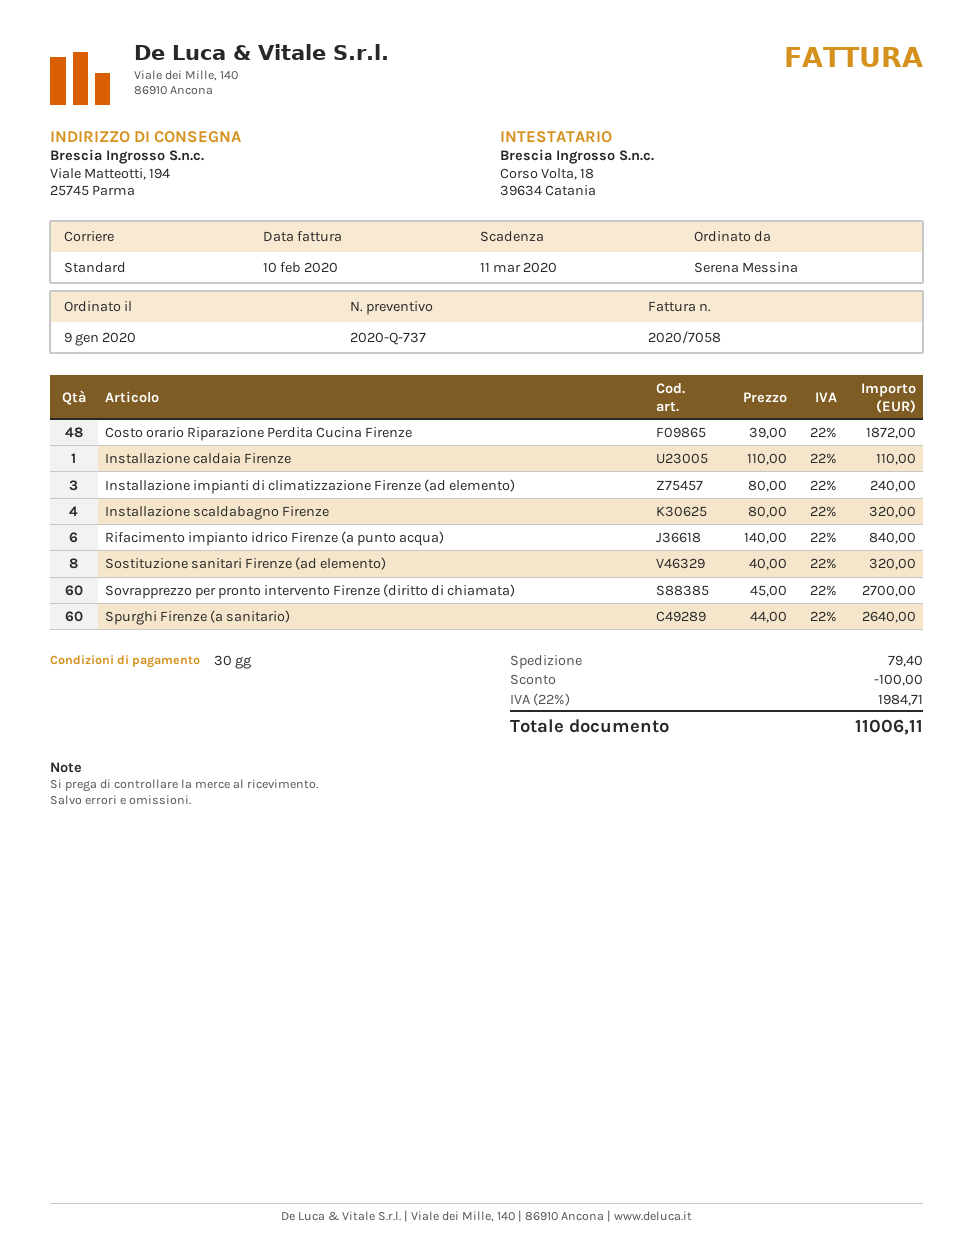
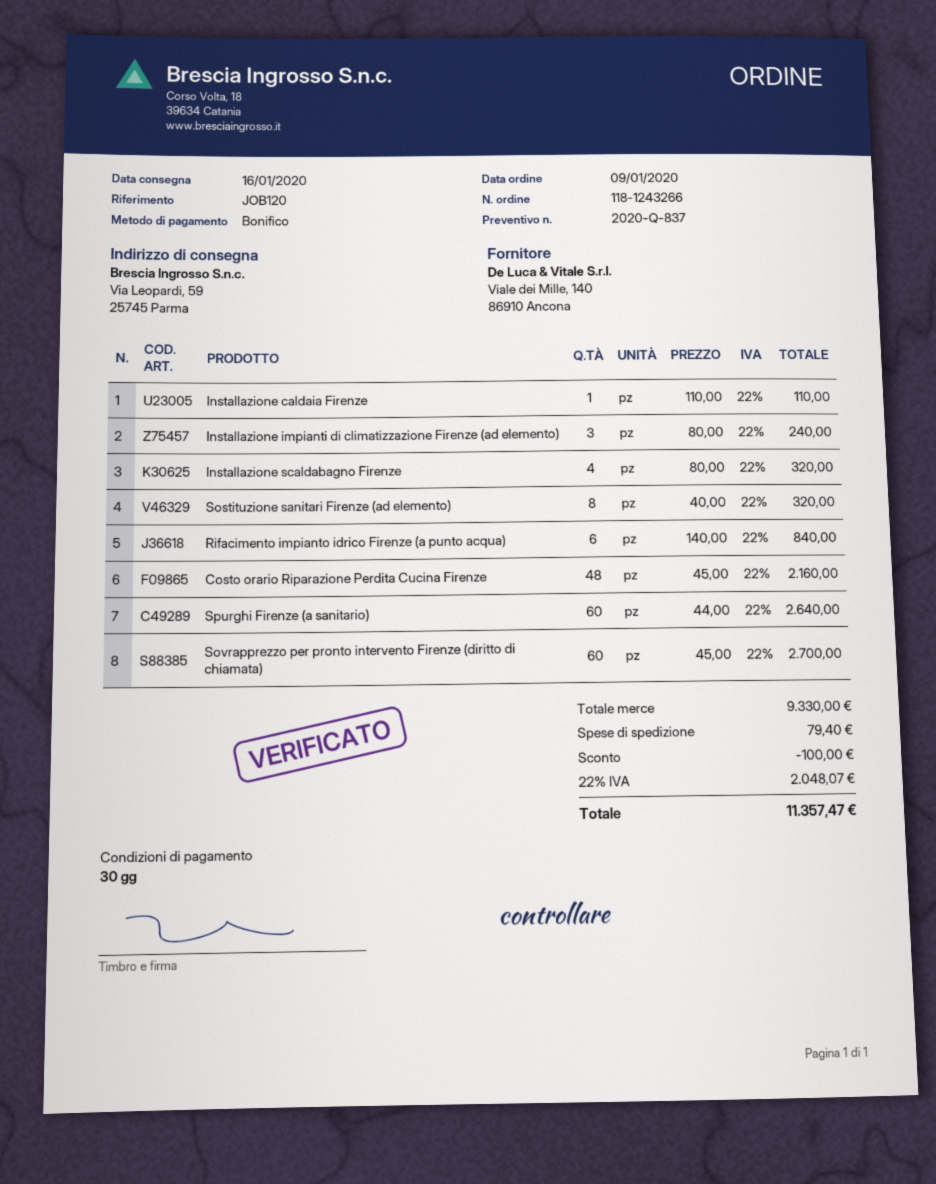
quote number: 2020-Q-737 -> 2020-Q-837
ship to: Viale Matteotti, 194, 25745 Parma -> Via Leopardi, 59, 25745 Parma
Costo orario Riparazione Perdita Cucina Firenze: 48 x 39.00 = 1872.00 -> 48 x 45.00 = 2160.00
tax: 22% = 1984.71 -> 22% = 2048.07
total: 11006.11 -> 11357.47

